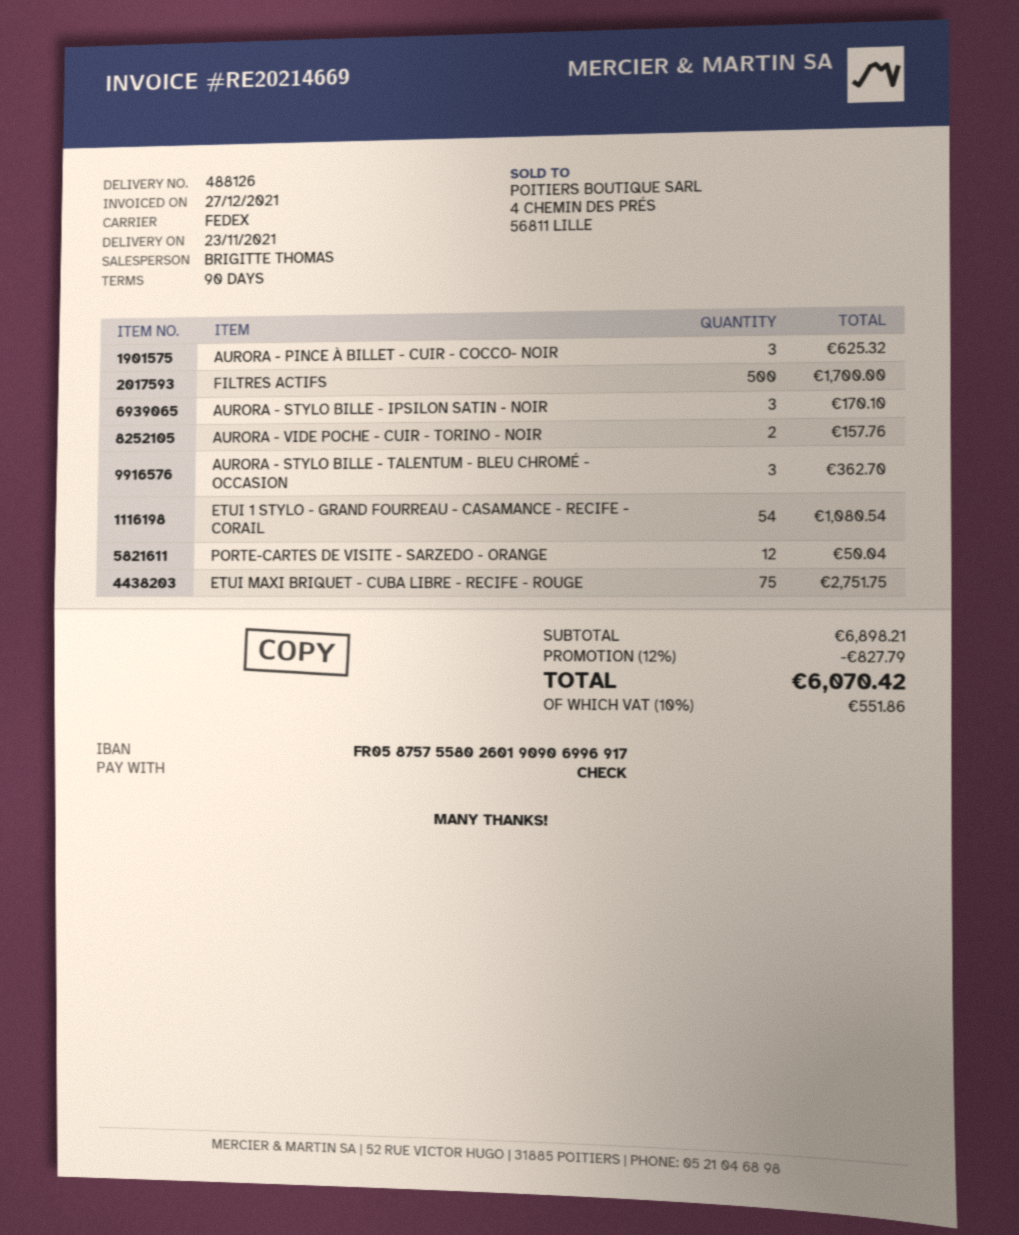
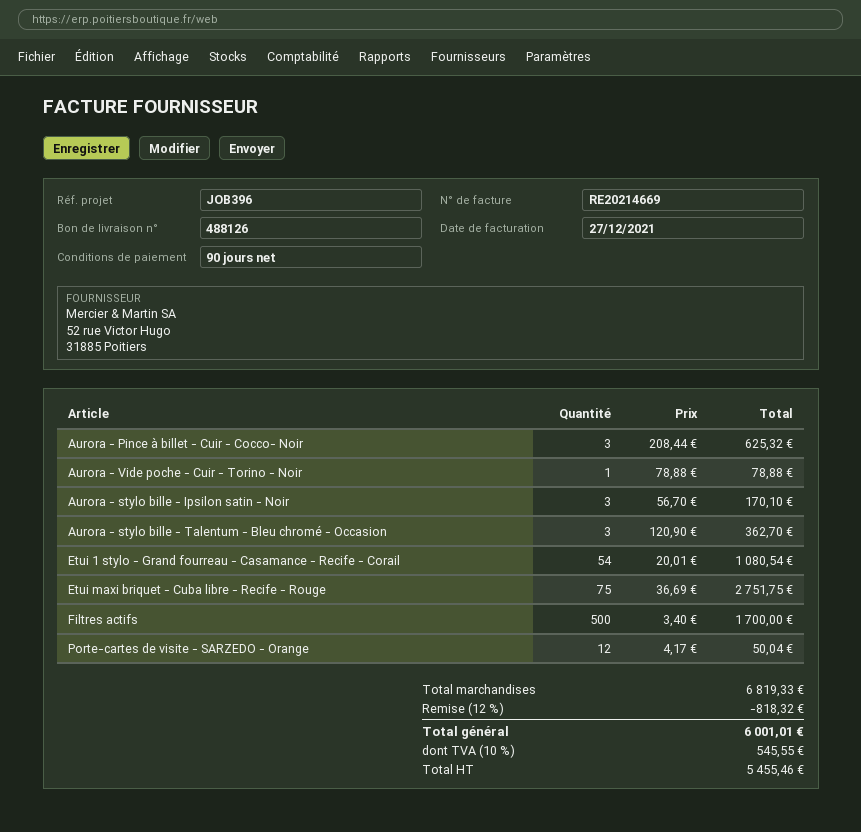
AURORA - VIDE POCHE - CUIR - TORINO - NOIR: 2 for 157.76 -> 1 for 78.88
subtotal: 6898.21 -> 6819.33
discount: 12% = 827.79 -> 12% = 818.32
tax: 10% = 551.86 -> 10% = 545.55
total: 6070.42 -> 6001.01

